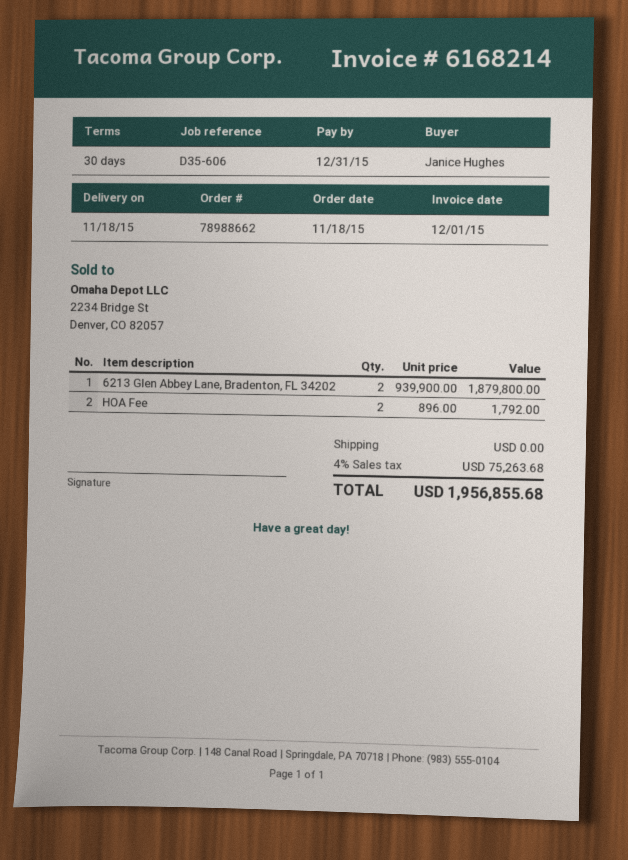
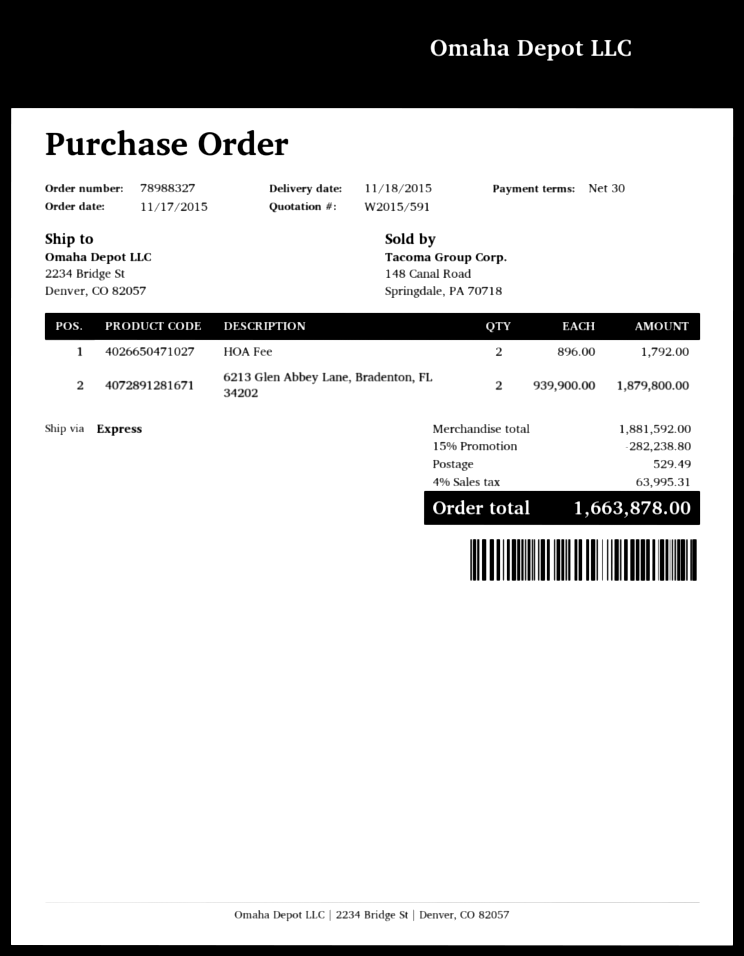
order number: 78988662 -> 78988327
order date: 2015-11-18 -> 2015-11-17
discount: none -> 15% = 282238.80
shipping: 0.00 -> 529.49
tax: 4% = 75263.68 -> 4% = 63995.31
total: 1956855.68 -> 1663878.00

